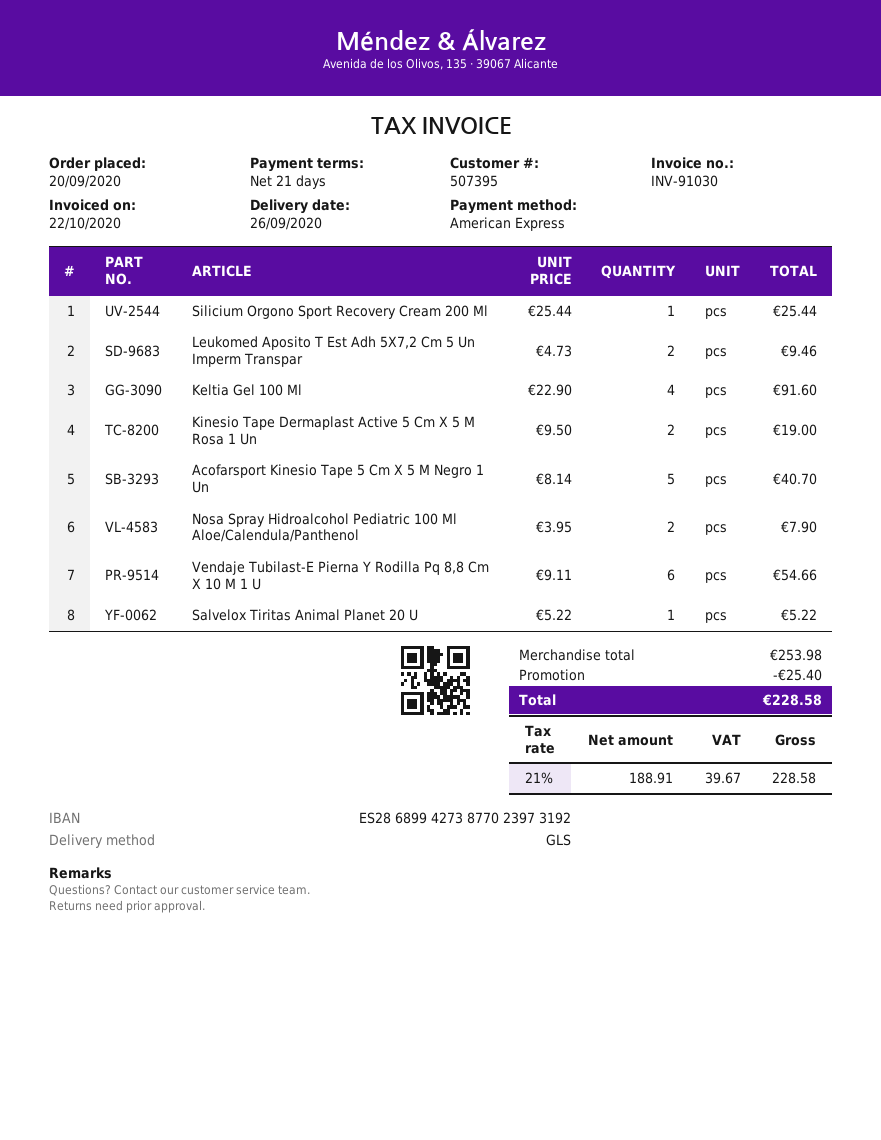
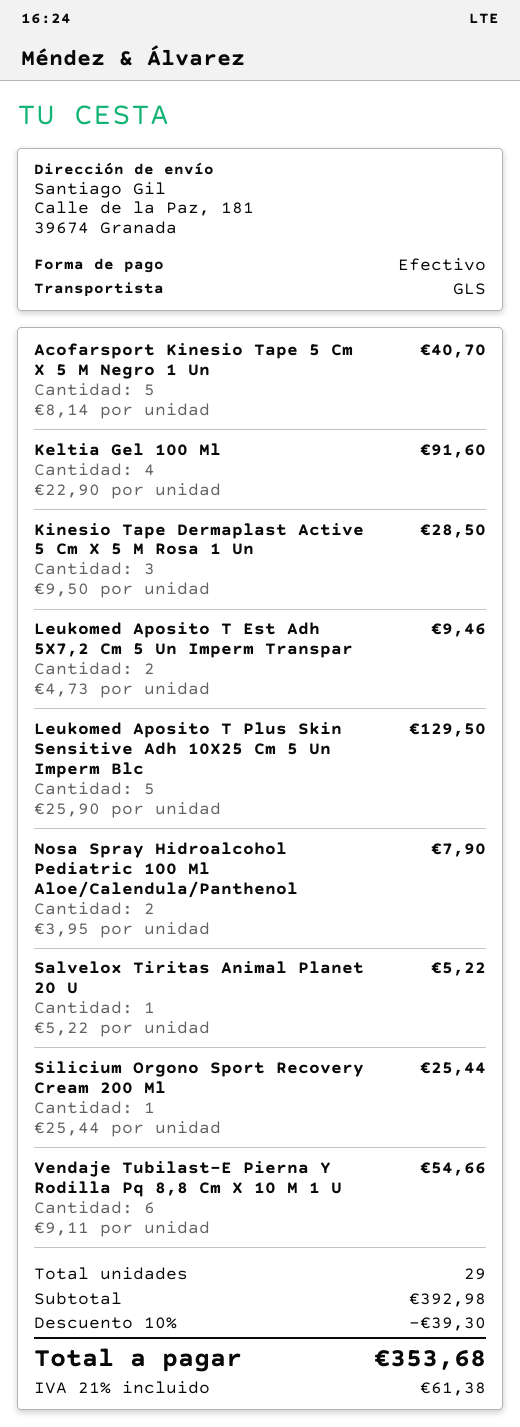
payment method: American Express -> cash
Kinesio Tape Dermaplast Active 5 Cm X 5 M Rosa 1 Un: 2 x 9.50 = 19.00 -> 3 x 9.50 = 28.50
Leukomed Aposito T Plus Skin Sensitive Adh 10X25 Cm 5 Un Imperm Blc: none -> 5 x 25.90 = 129.50
subtotal: 253.98 -> 392.98
discount: 25.40 -> 39.30
tax: 21% = 39.67 -> 21% = 61.38
total: 228.58 -> 353.68

